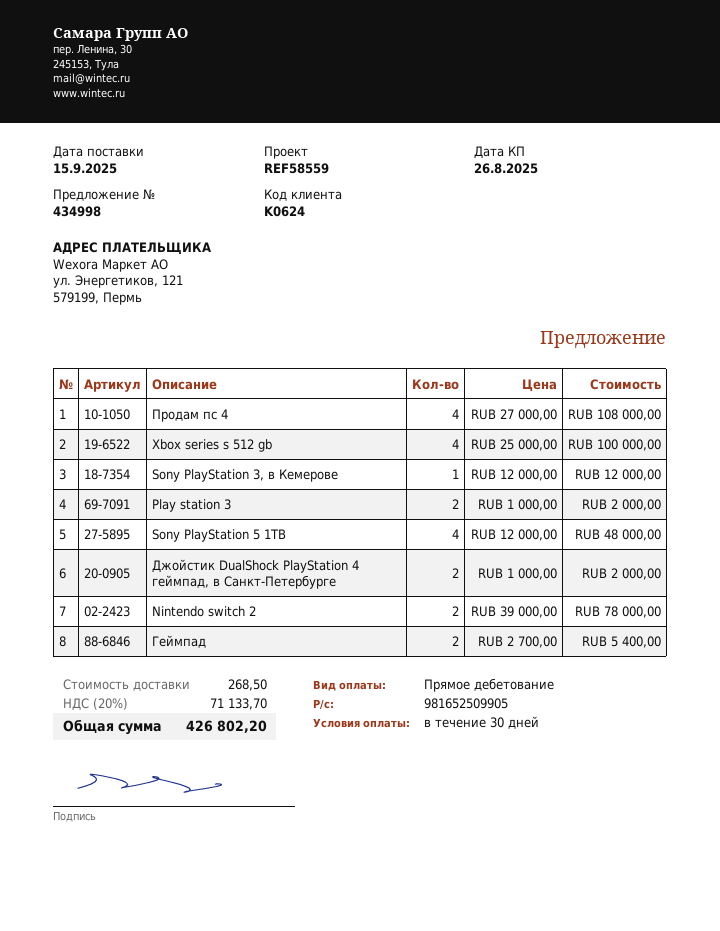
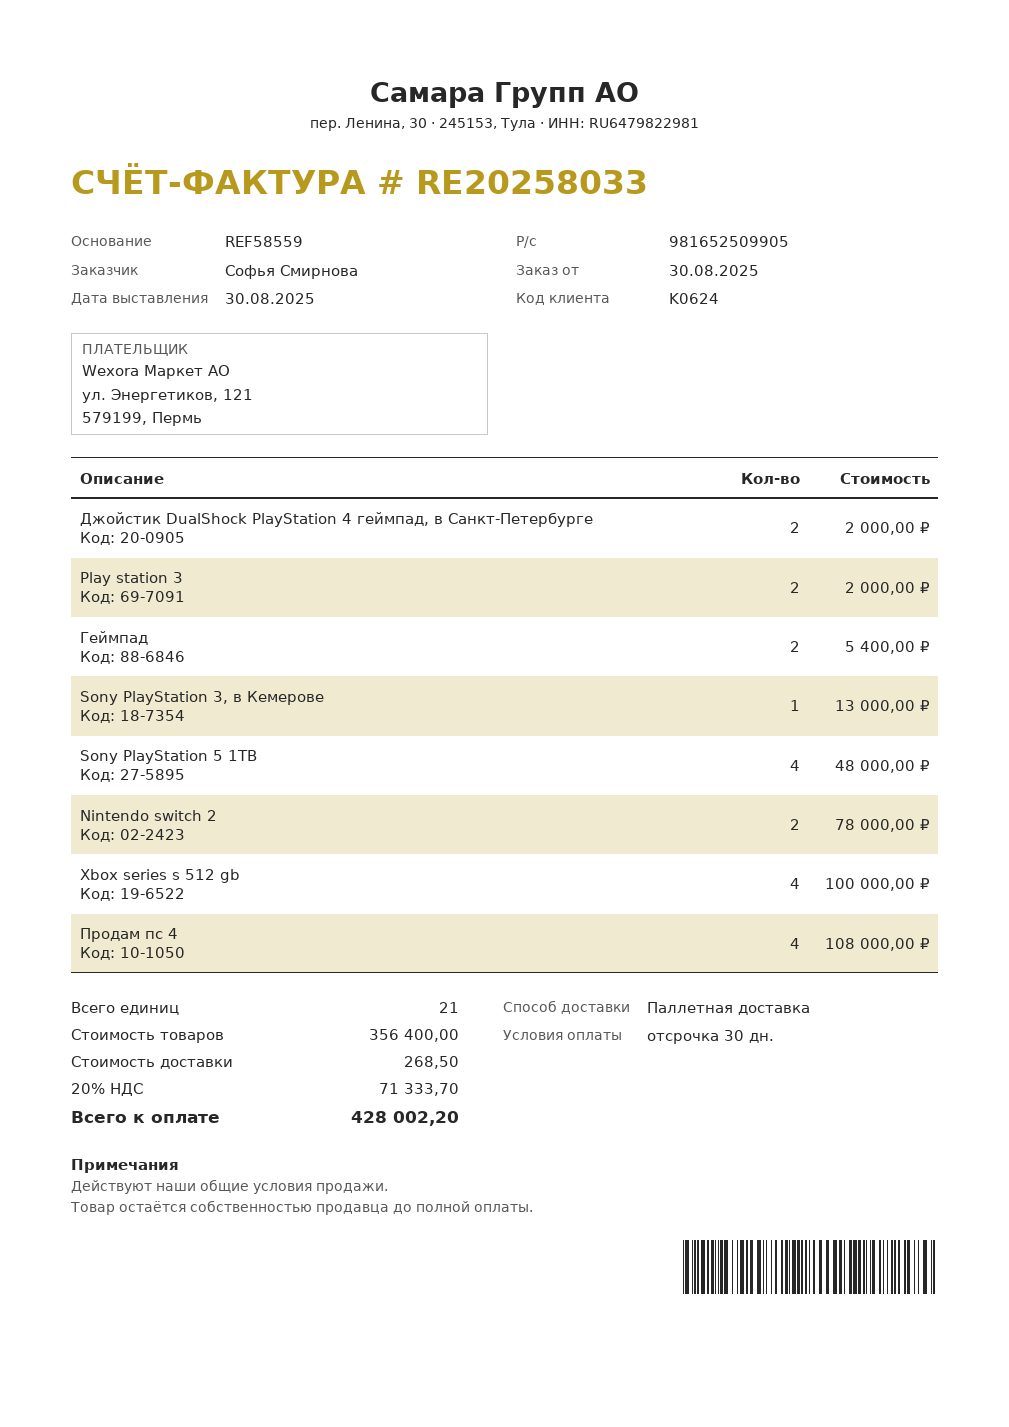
Sony PlayStation 3, в Кемерове: 1 for 12000.00 -> 1 for 13000.00
tax: 20% = 71133.70 -> 20% = 71333.70
total: 426802.20 -> 428002.20

